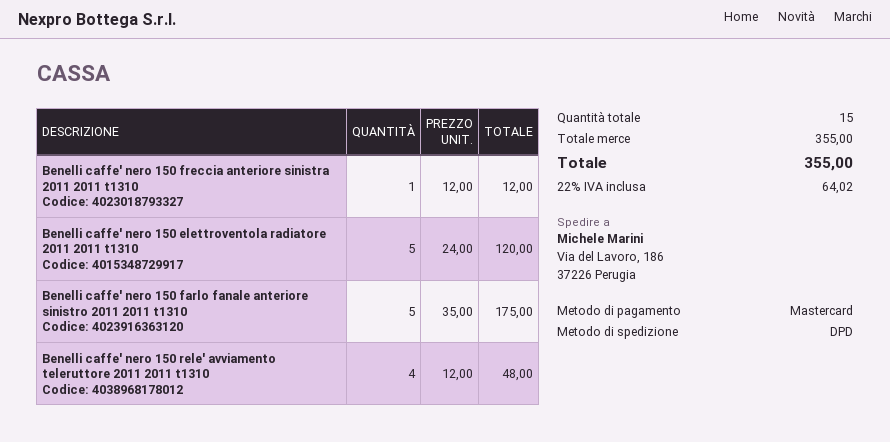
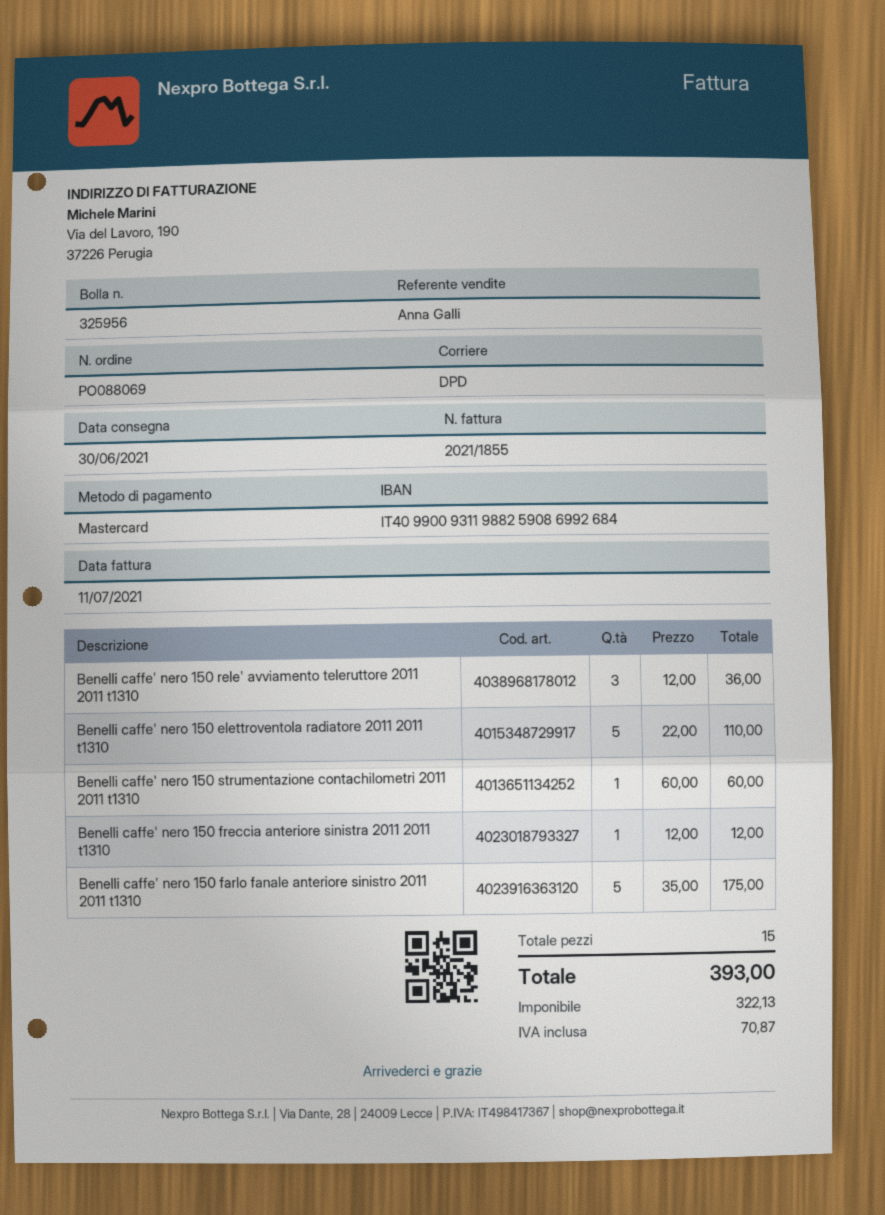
Benelli caffe' nero 150 elettroventola radiatore 2011 2011 t1310: 5 x 24.00 = 120.00 -> 5 x 22.00 = 110.00
Benelli caffe' nero 150 rele' avviamento teleruttore 2011 2011 t1310: 4 x 12.00 = 48.00 -> 3 x 12.00 = 36.00
Benelli caffe' nero 150 strumentazione contachilometri 2011 2011 t1310: none -> 1 x 60.00 = 60.00
tax: 64.02 -> 70.87
total: 355.00 -> 393.00

